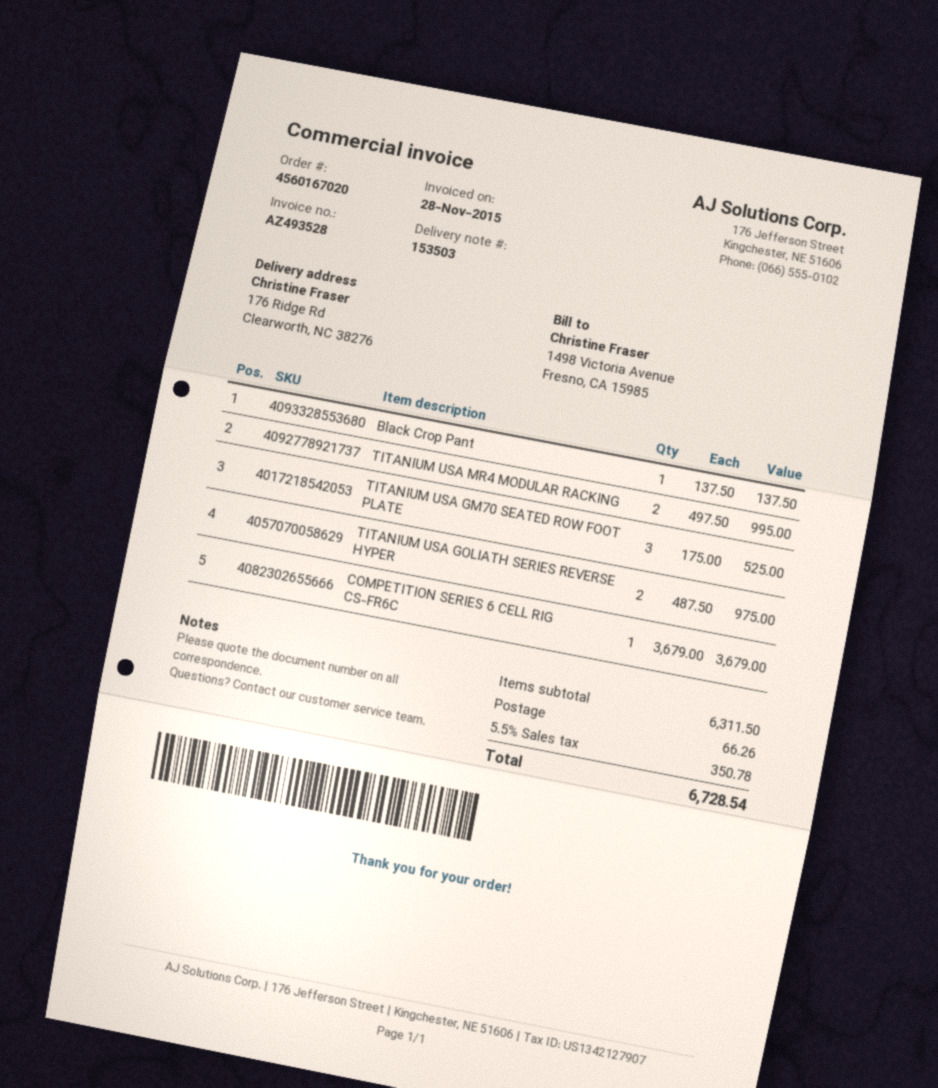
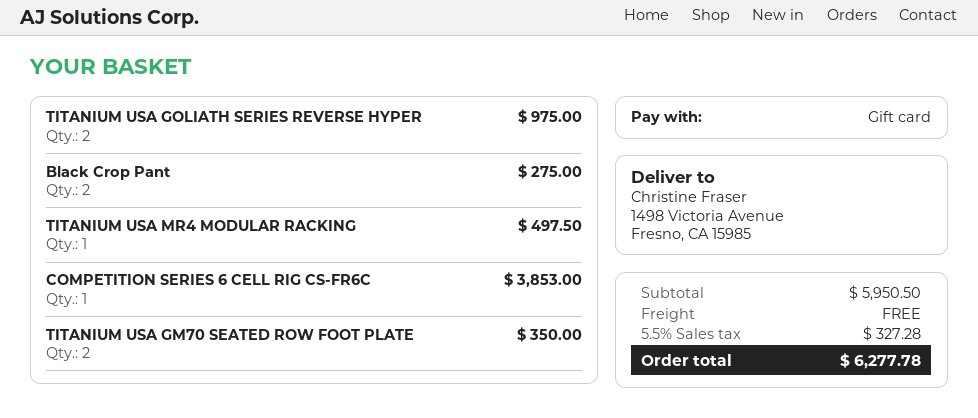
ship to: 176 Ridge Rd, Clearworth, NC 38276 -> 1498 Victoria Avenue, Fresno, CA 15985
Black Crop Pant: 1 for 137.50 -> 2 for 275.00
TITANIUM USA MR4 MODULAR RACKING: 2 for 995.00 -> 1 for 497.50
TITANIUM USA GM70 SEATED ROW FOOT PLATE: 3 for 525.00 -> 2 for 350.00
COMPETITION SERIES 6 CELL RIG CS-FR6C: 1 for 3679.00 -> 1 for 3853.00
subtotal: 6311.50 -> 5950.50
shipping: 66.26 -> 0.00
tax: 5.5% = 350.78 -> 5.5% = 327.28
total: 6728.54 -> 6277.78

